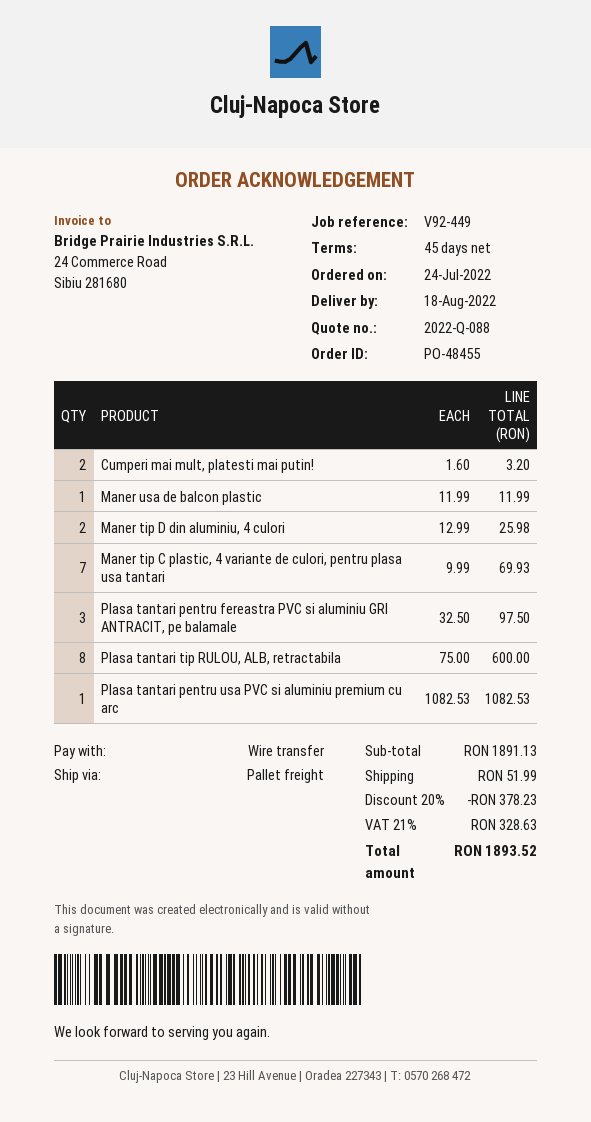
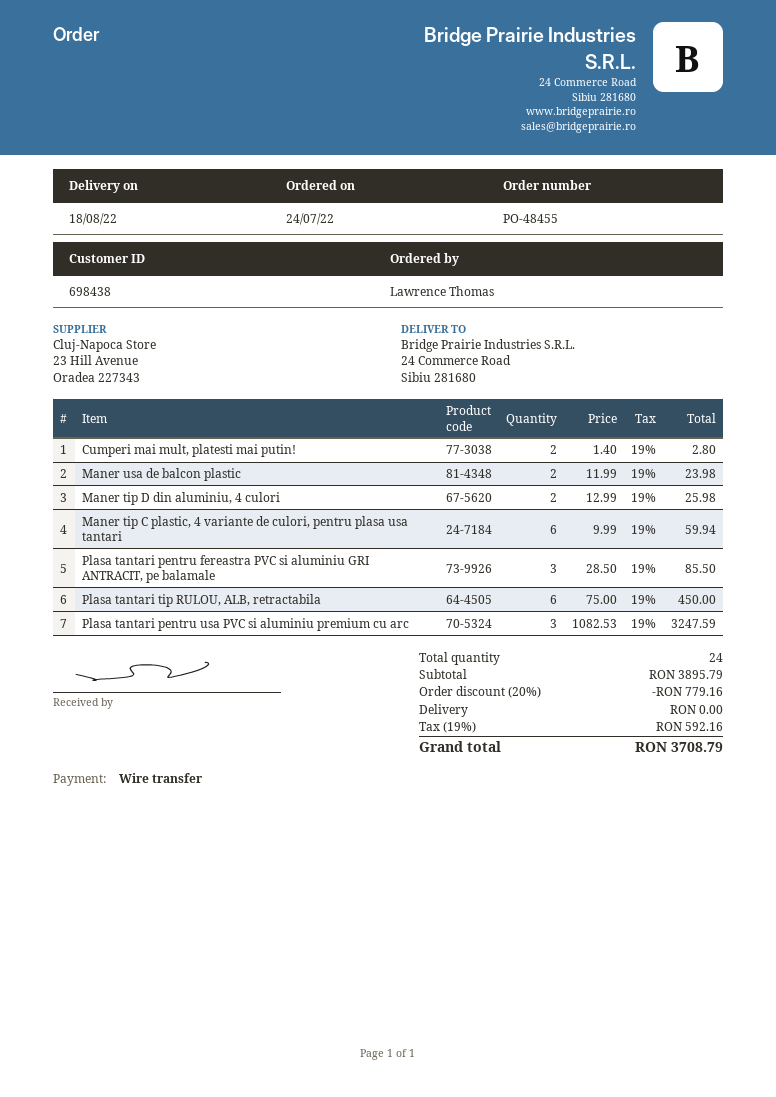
Cumperi mai mult, platesti mai putin!: 2 x 1.60 = 3.20 -> 2 x 1.40 = 2.80
Maner usa de balcon plastic: 1 x 11.99 = 11.99 -> 2 x 11.99 = 23.98
Maner tip C plastic, 4 variante de culori, pentru plasa usa tantari: 7 x 9.99 = 69.93 -> 6 x 9.99 = 59.94
Plasa tantari pentru fereastra PVC si aluminiu GRI ANTRACIT, pe balamale: 3 x 32.50 = 97.50 -> 3 x 28.50 = 85.50
Plasa tantari tip RULOU, ALB, retractabila: 8 x 75.00 = 600.00 -> 6 x 75.00 = 450.00
Plasa tantari pentru usa PVC si aluminiu premium cu arc: 1 x 1082.53 = 1082.53 -> 3 x 1082.53 = 3247.59
subtotal: 1891.13 -> 3895.79
discount: 20% = 378.23 -> 20% = 779.16
shipping: 51.99 -> 0.00
tax: 21% = 328.63 -> 19% = 592.16
total: 1893.52 -> 3708.79

